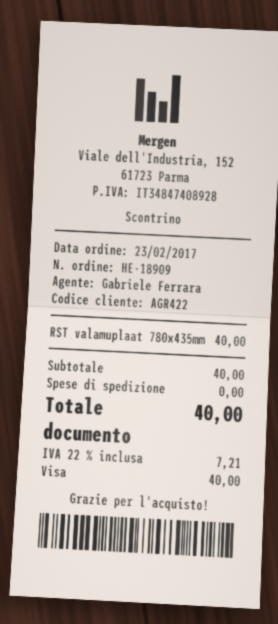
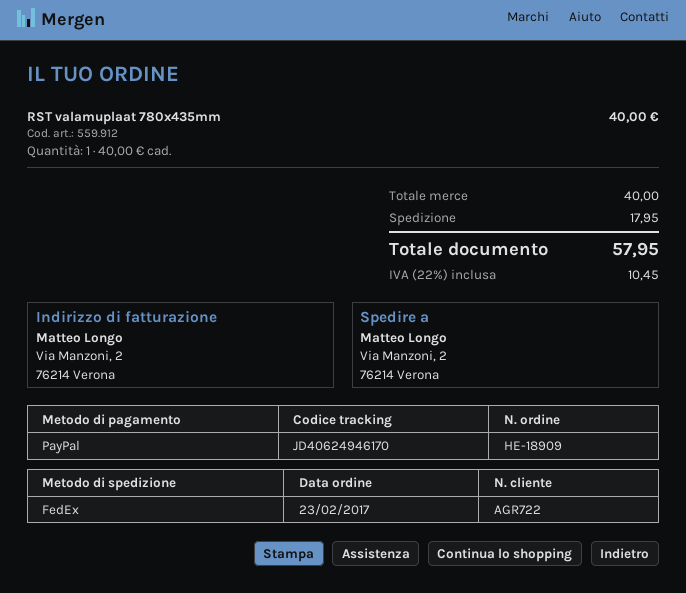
customer number: AGR422 -> AGR722
payment method: Visa -> PayPal
shipping: 0.00 -> 17.95
tax: 22% = 7.21 -> 22% = 10.45
total: 40.00 -> 57.95

